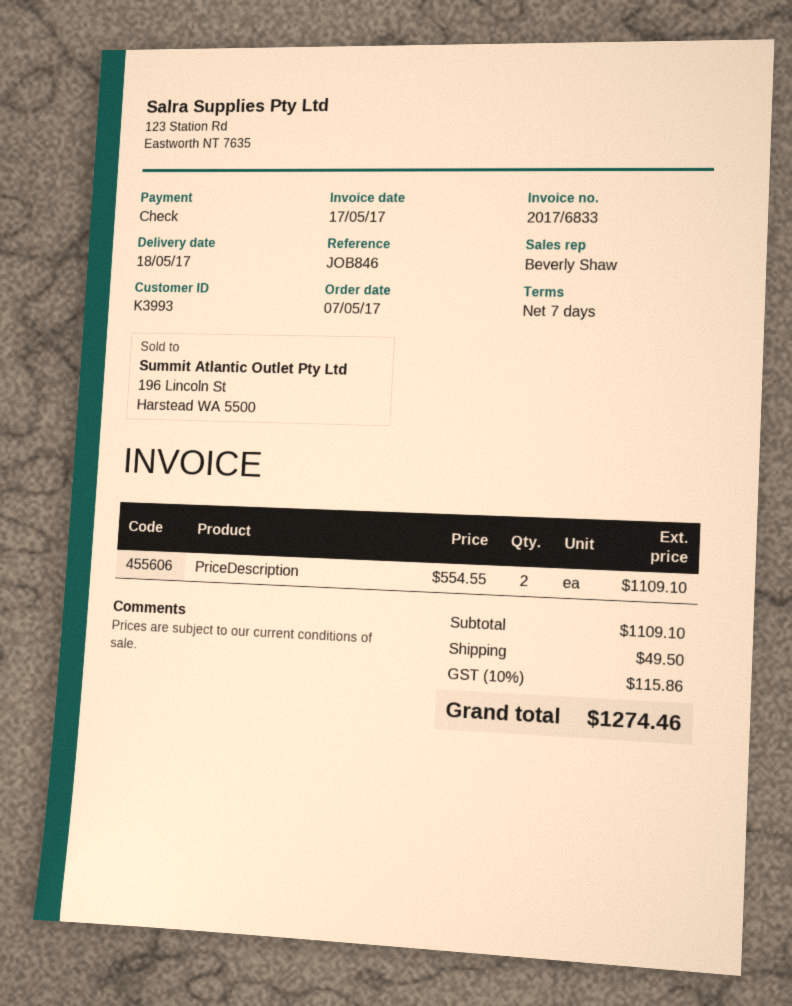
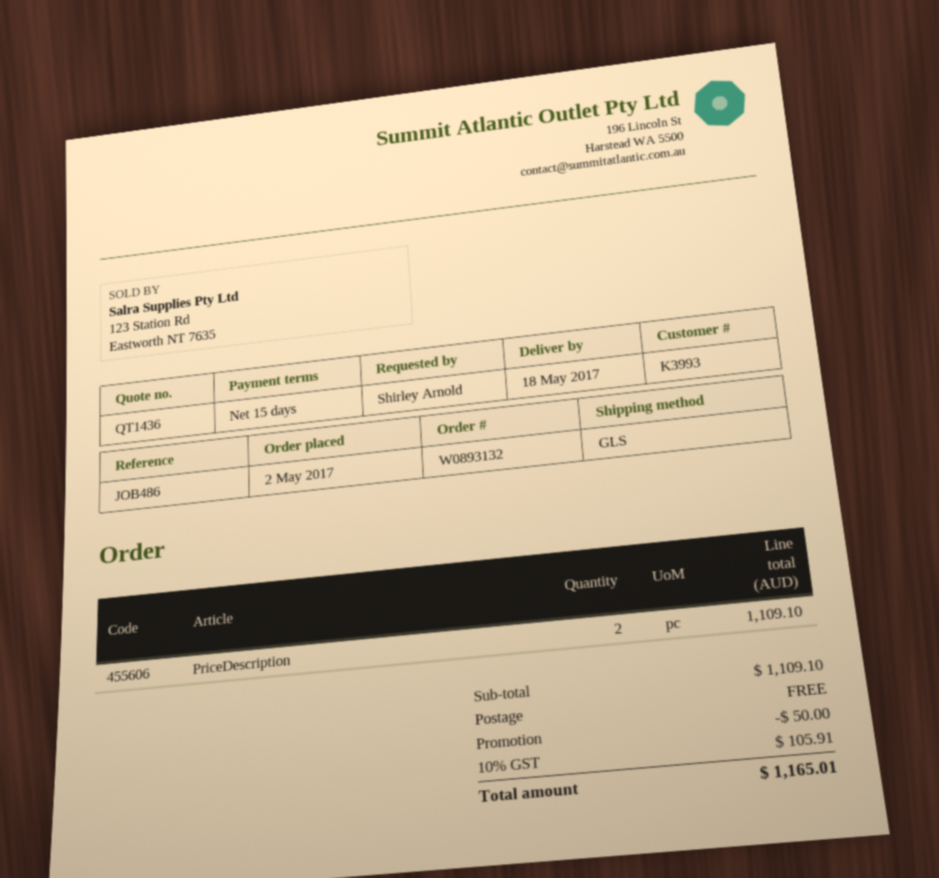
order date: 2017-05-07 -> 2017-05-02
payment terms: 7 days -> 15 days
reference: JOB846 -> JOB486
discount: none -> 50.00
shipping: 49.50 -> 0.00
tax: 10% = 115.86 -> 10% = 105.91
total: 1274.46 -> 1165.01

